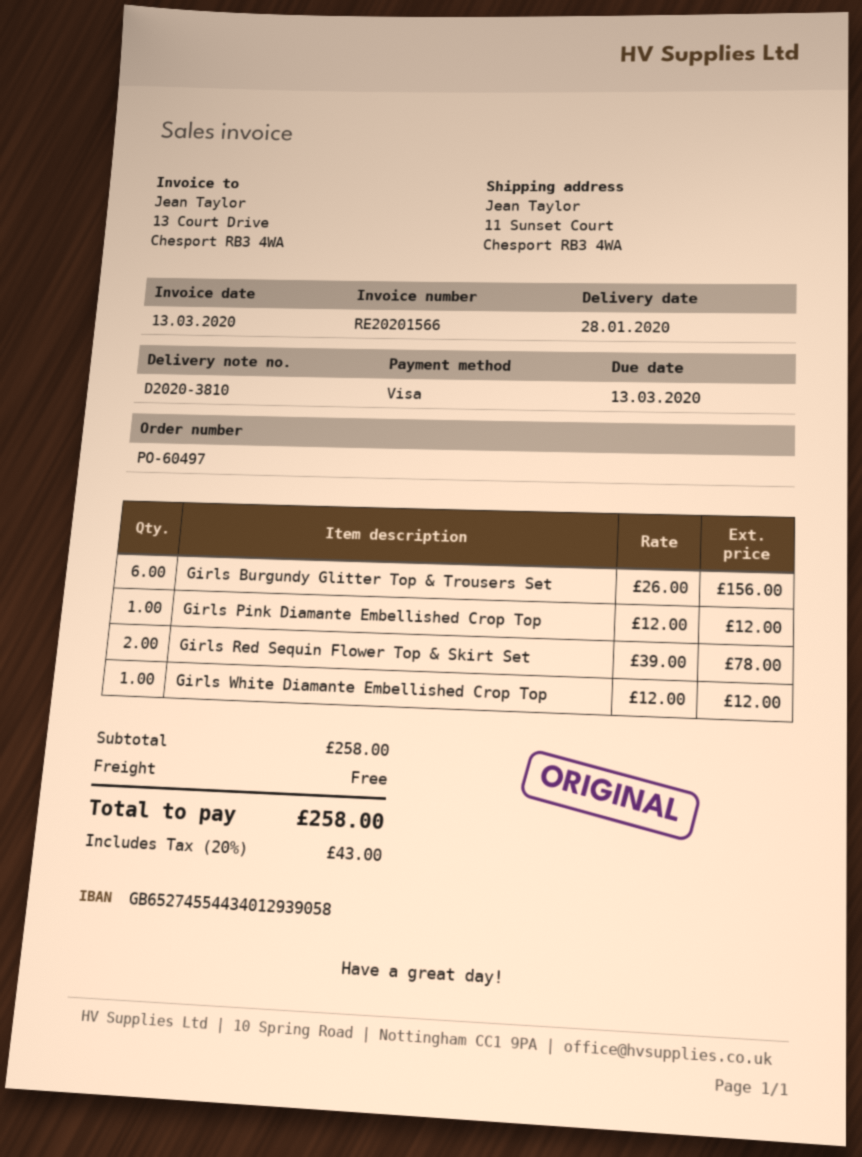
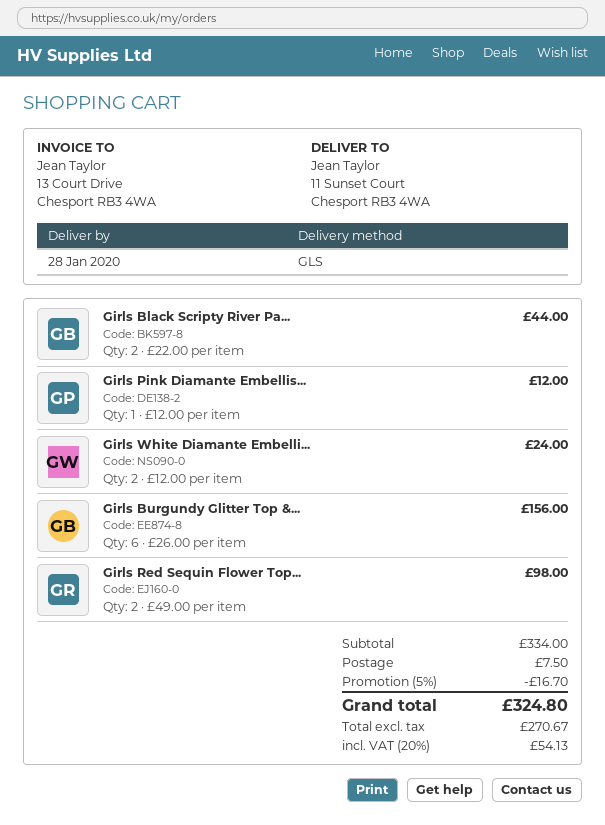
Girls Red Sequin Flower Top & Skirt Set: 2 x 39.00 = 78.00 -> 2 x 49.00 = 98.00
Girls White Diamante Embellished Crop Top: 1 x 12.00 = 12.00 -> 2 x 12.00 = 24.00
Girls Black Scripty River Pa...: none -> 2 x 22.00 = 44.00
subtotal: 258.00 -> 334.00
discount: none -> 5% = 16.70
shipping: 0.00 -> 7.50
tax: 20% = 43.00 -> 20% = 54.13
total: 258.00 -> 324.80

